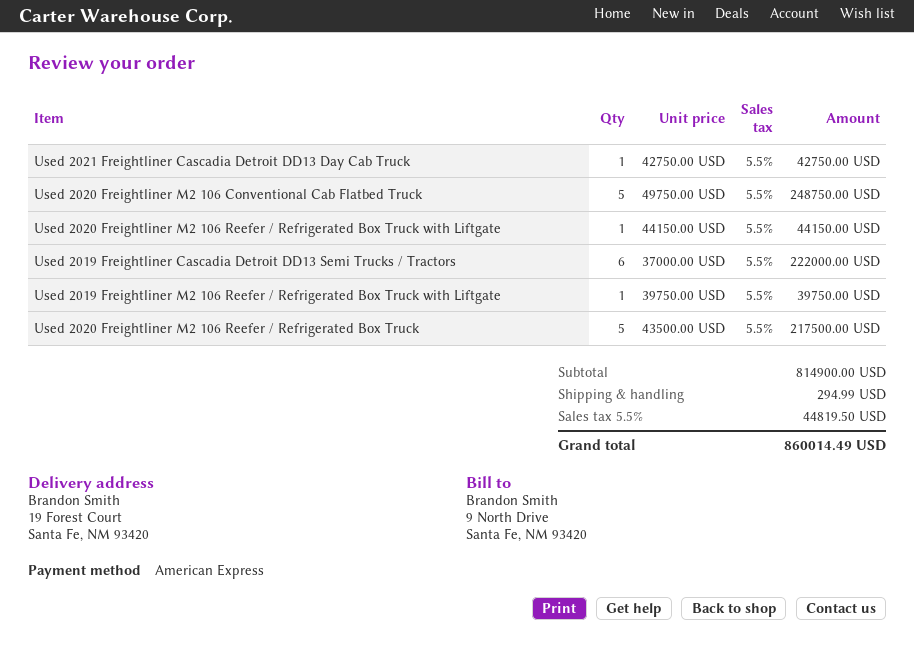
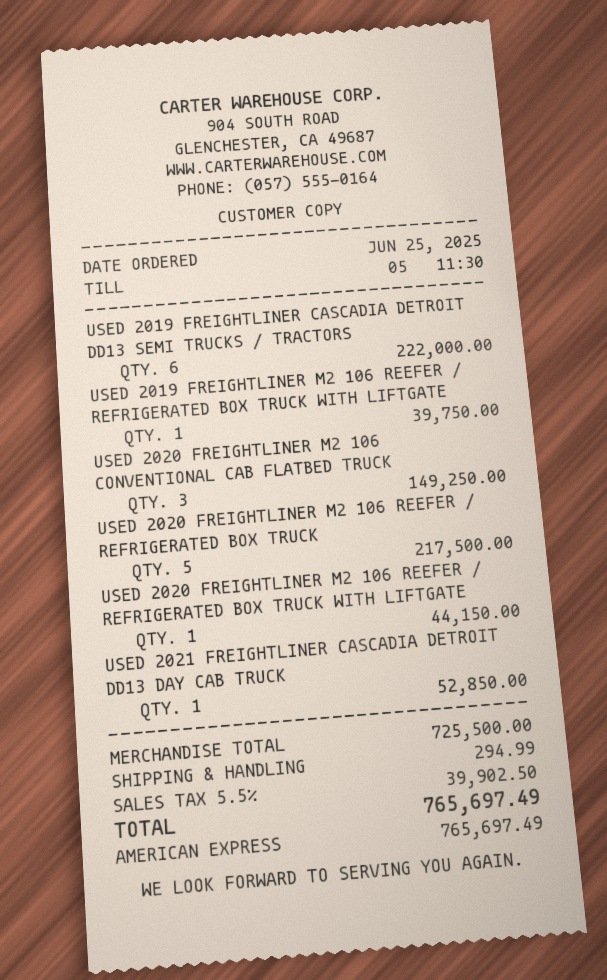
Used 2021 Freightliner Cascadia Detroit DD13 Day Cab Truck: 1 for 42750.00 -> 1 for 52850.00
Used 2020 Freightliner M2 106 Conventional Cab Flatbed Truck: 5 for 248750.00 -> 3 for 149250.00
subtotal: 814900.00 -> 725500.00
tax: 5.5% = 44819.50 -> 5.5% = 39902.50
total: 860014.49 -> 765697.49

